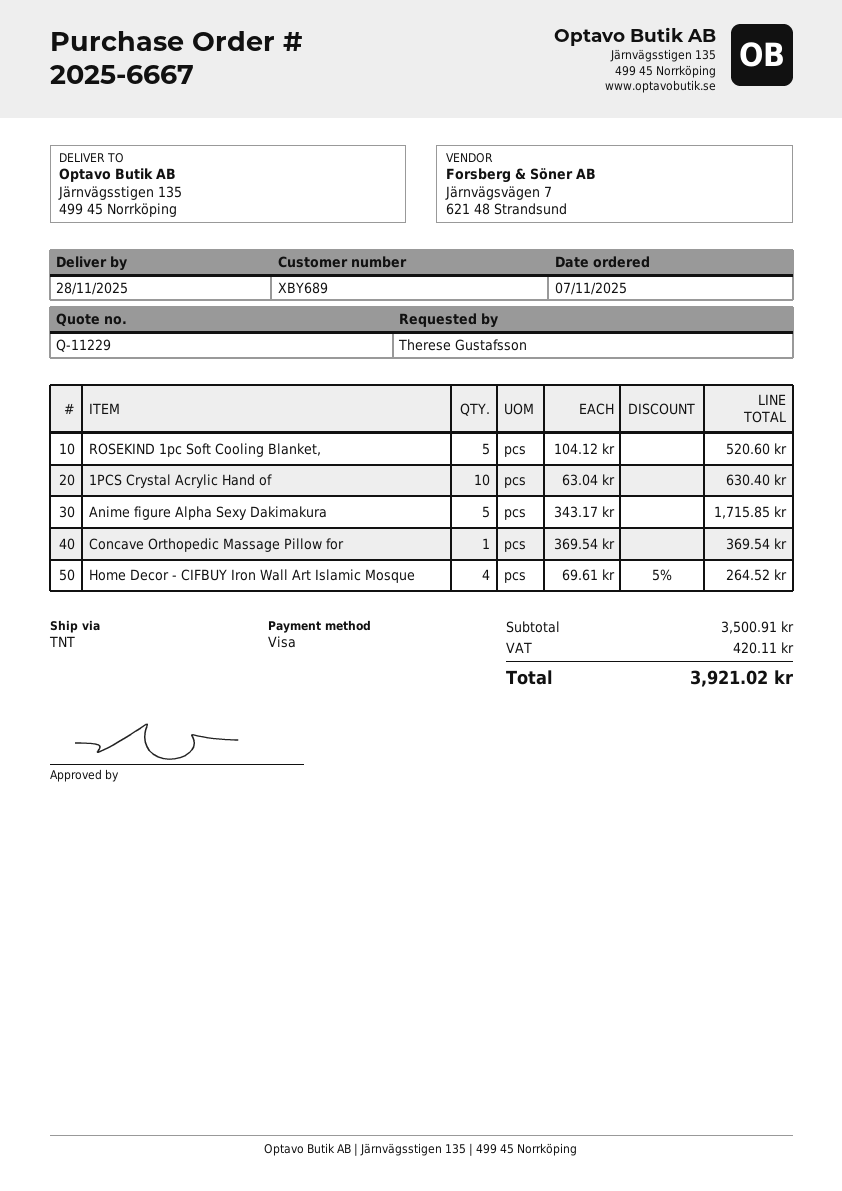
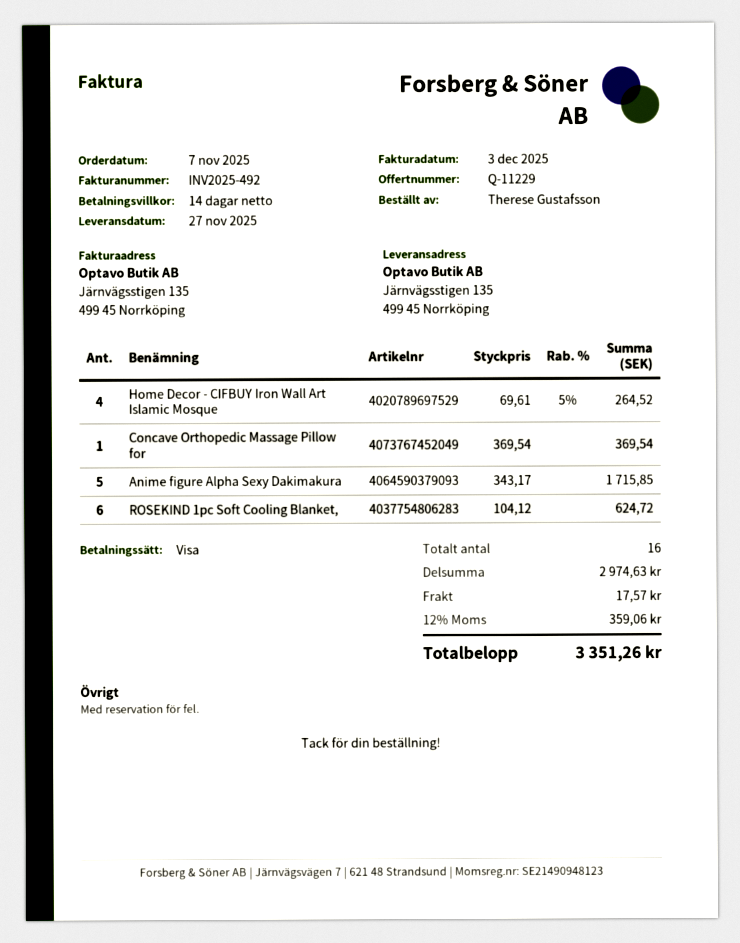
delivery date: 2025-11-28 -> 2025-11-27
ROSEKIND 1pc Soft Cooling Blanket,: 5 x 104.12 = 520.60 -> 6 x 104.12 = 624.72
1PCS Crystal Acrylic Hand of: 10 x 63.04 = 630.40 -> none
subtotal: 3500.91 -> 2974.63
shipping: none -> 17.57
tax: 420.11 -> 359.06
total: 3921.02 -> 3351.26

